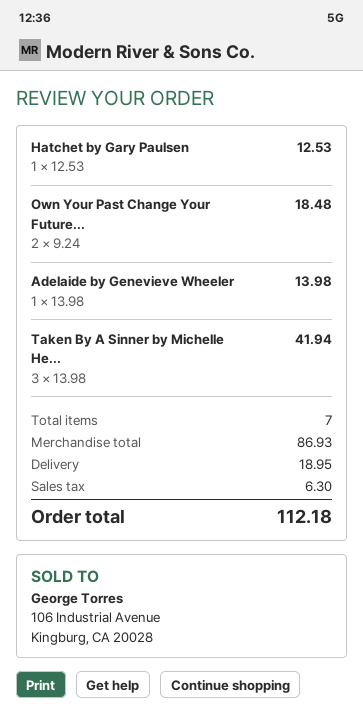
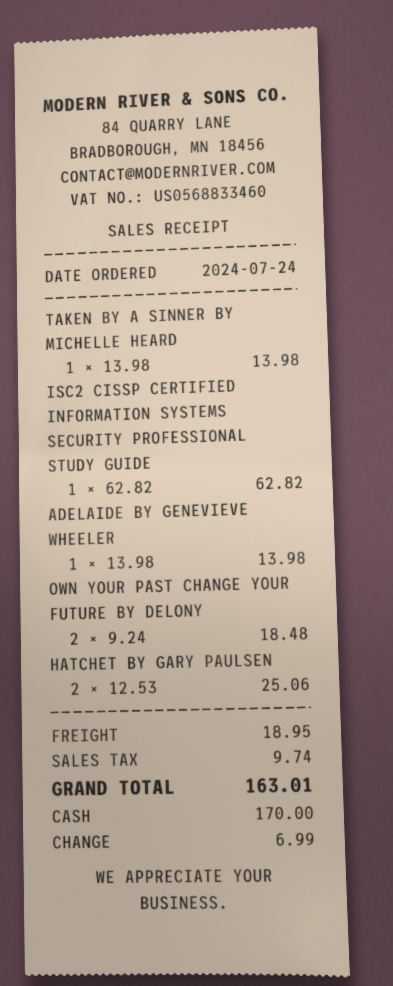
Hatchet by Gary Paulsen: 1 x 12.53 = 12.53 -> 2 x 12.53 = 25.06
Taken By A Sinner by Michelle He...: 3 x 13.98 = 41.94 -> 1 x 13.98 = 13.98
ISC2 CISSP CERTIFIED INFORMATION SYSTEMS SECURITY PROFESSIONAL STUDY GUIDE: none -> 1 x 62.82 = 62.82
tax: 6.30 -> 9.74
total: 112.18 -> 163.01

